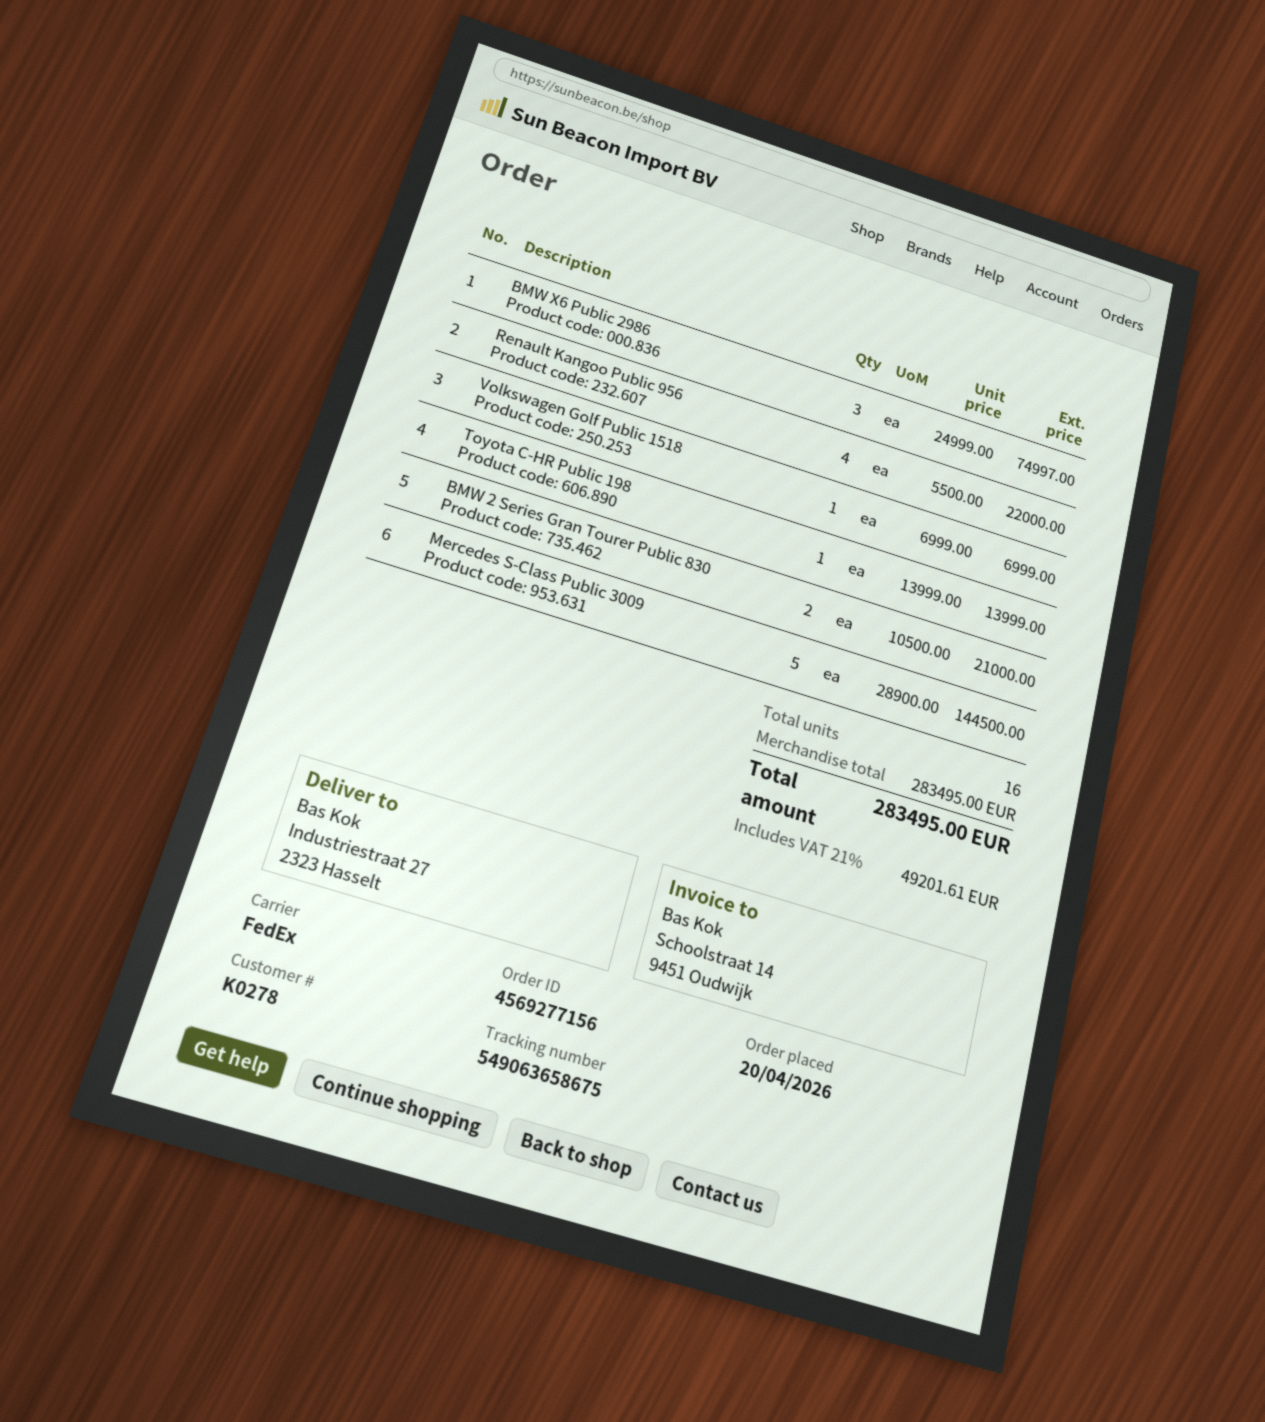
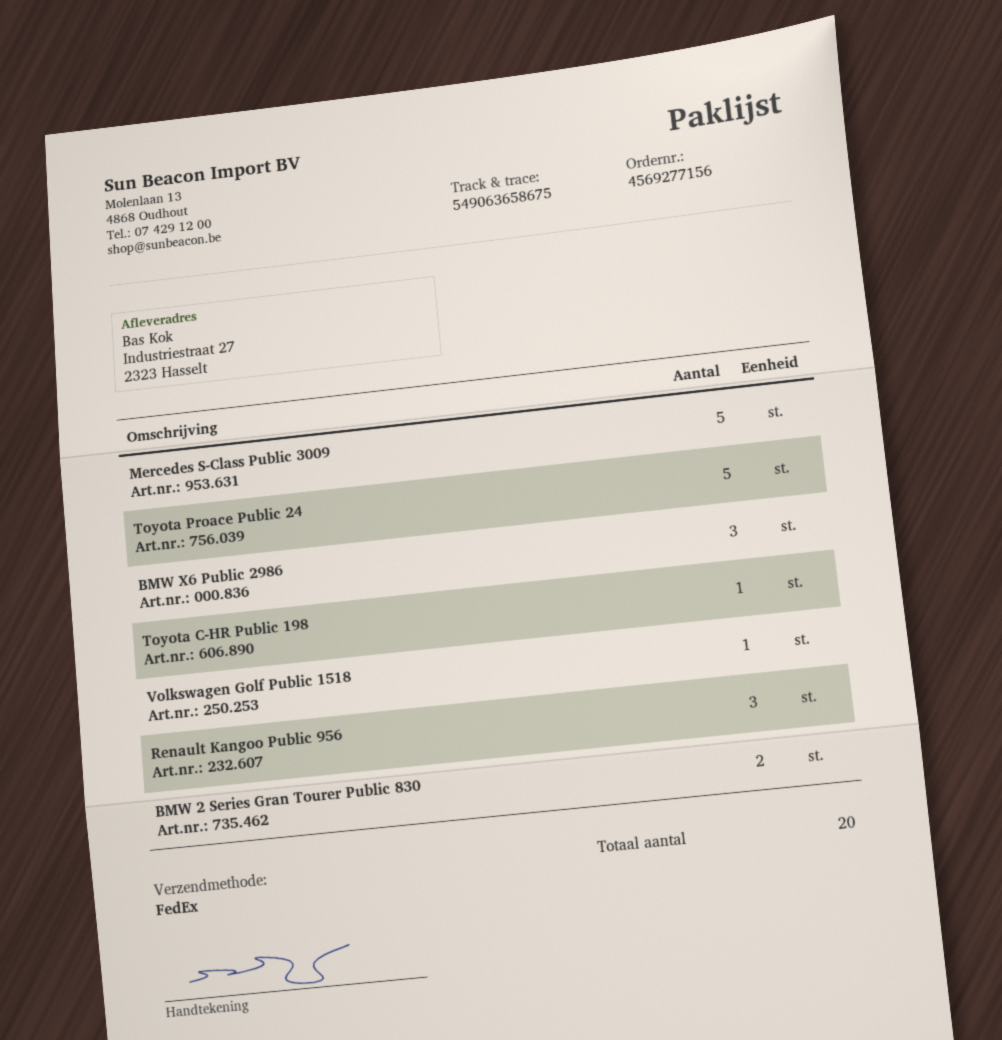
Renault Kangoo Public 956: 4 -> 3
Toyota Proace Public 24: none -> 5
total quantity: 16 -> 20

